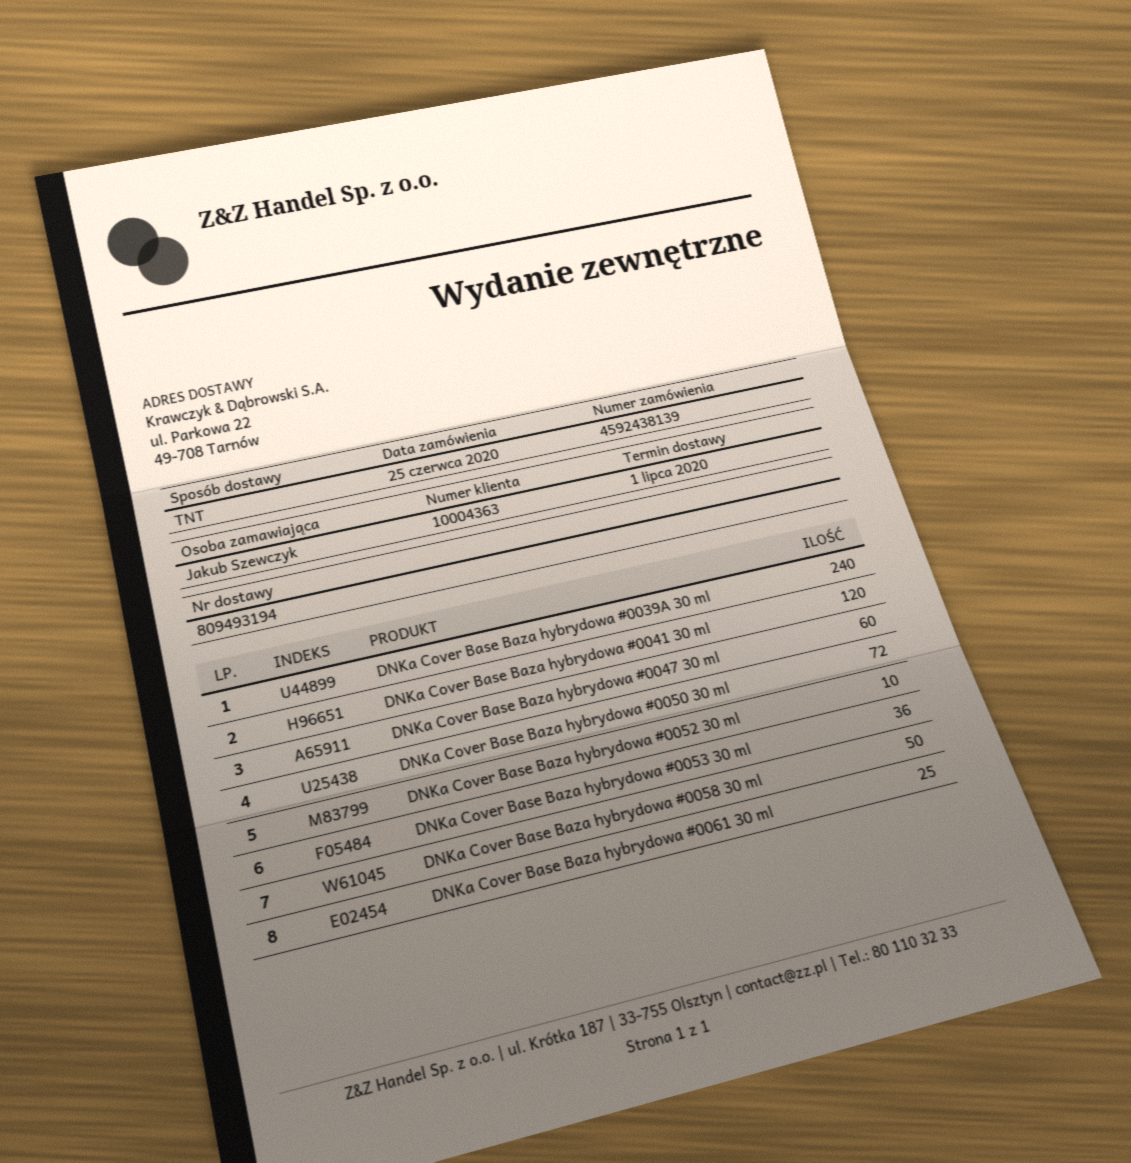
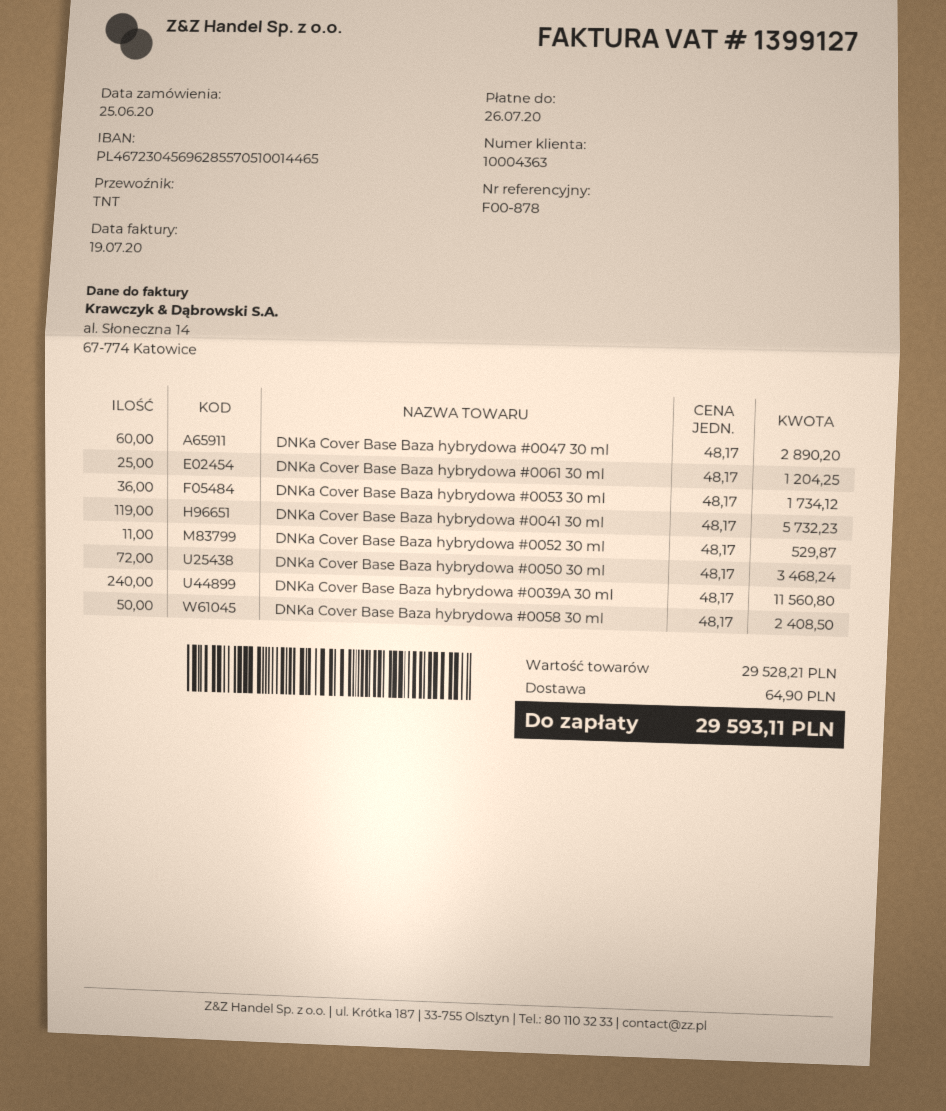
DNKa Cover Base Baza hybrydowa #0041 30 ml: 120 -> 119
DNKa Cover Base Baza hybrydowa #0052 30 ml: 10 -> 11

